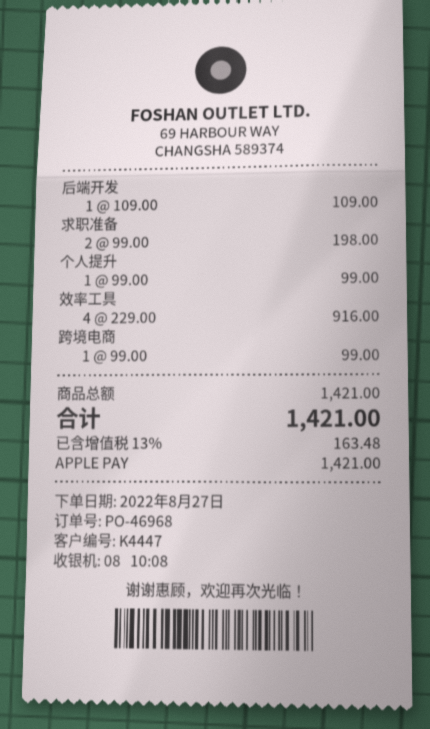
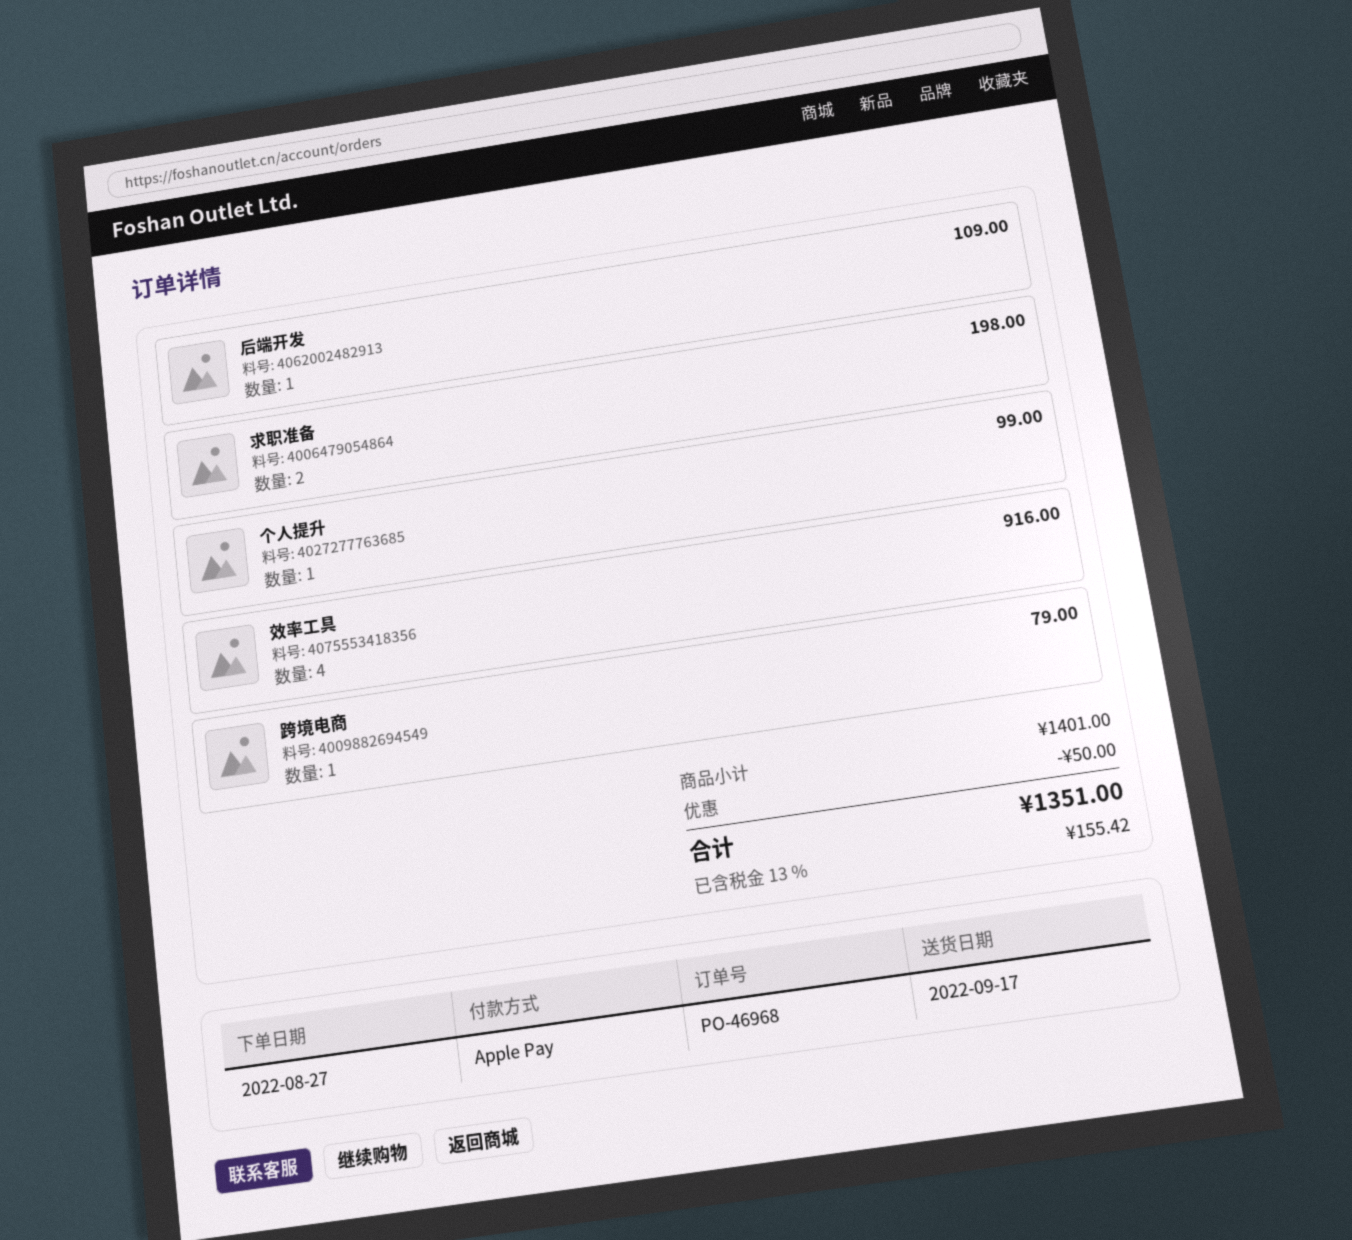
跨境电商: 1 for 99.00 -> 1 for 79.00
subtotal: 1421.00 -> 1401.00
discount: none -> 50.00
tax: 13% = 163.48 -> 13% = 155.42
total: 1421.00 -> 1351.00

